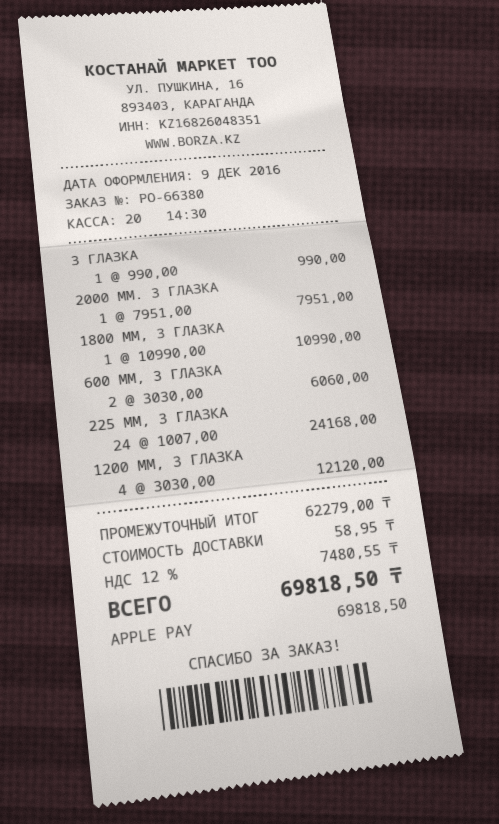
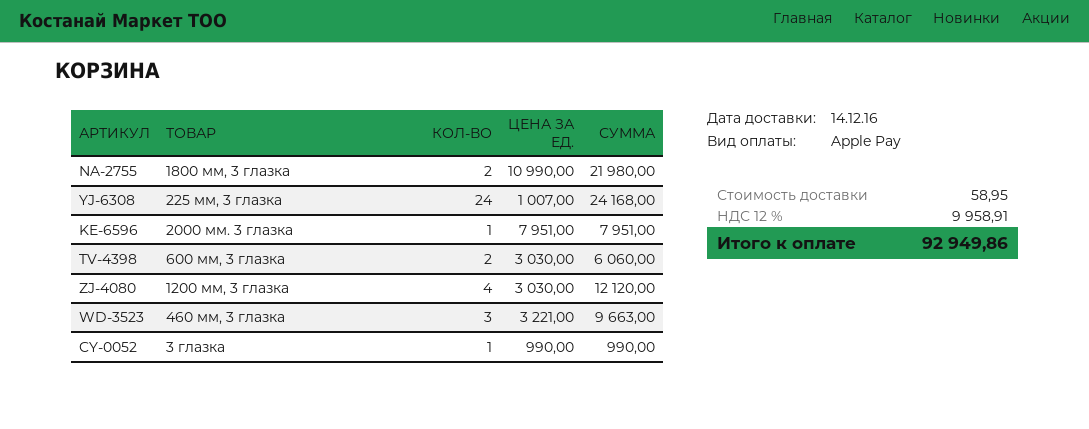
1800 ММ, 3 ГЛАЗКА: 1 x 10990.00 = 10990.00 -> 2 x 10990.00 = 21980.00
460 мм, 3 глазка: none -> 3 x 3221.00 = 9663.00
tax: 12% = 7480.55 -> 12% = 9958.91
total: 69818.50 -> 92949.86

